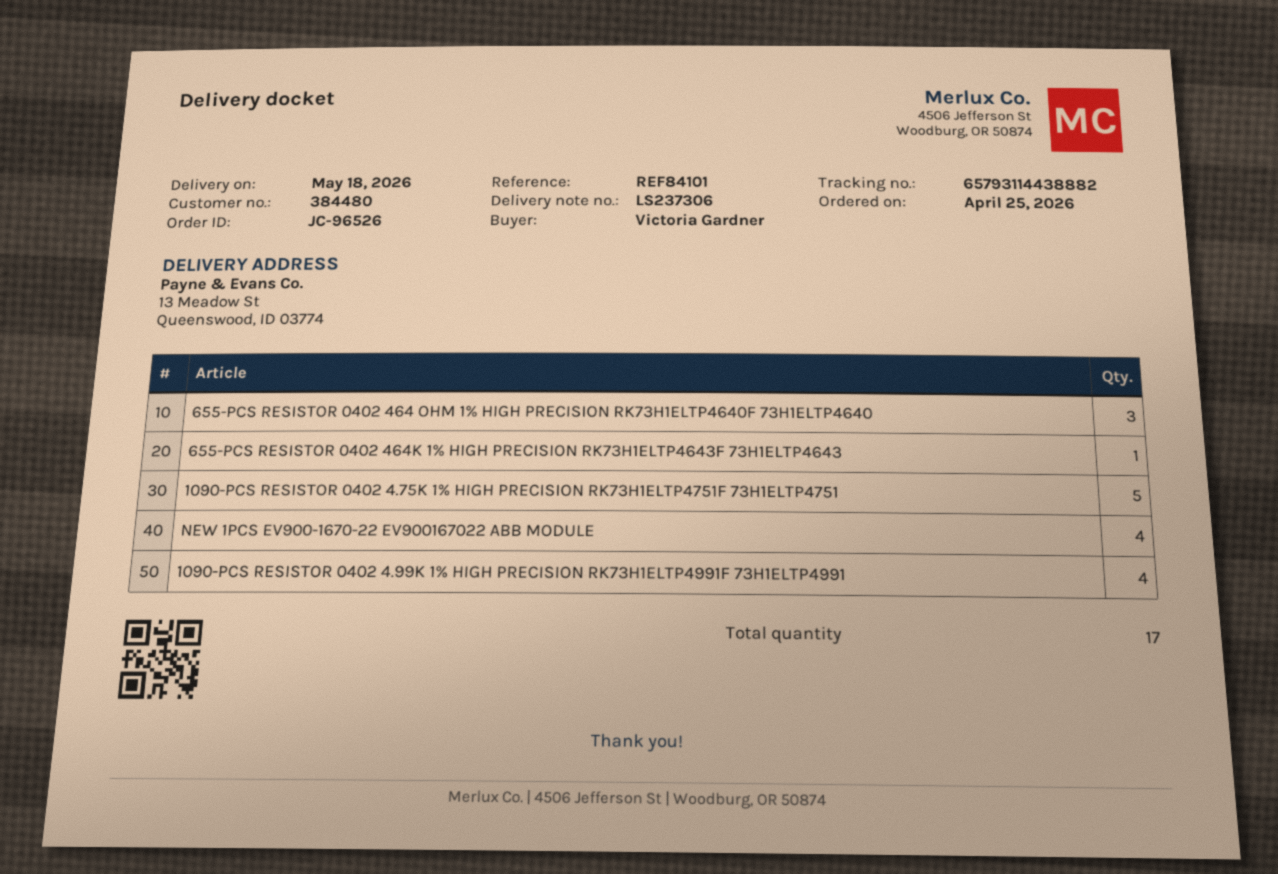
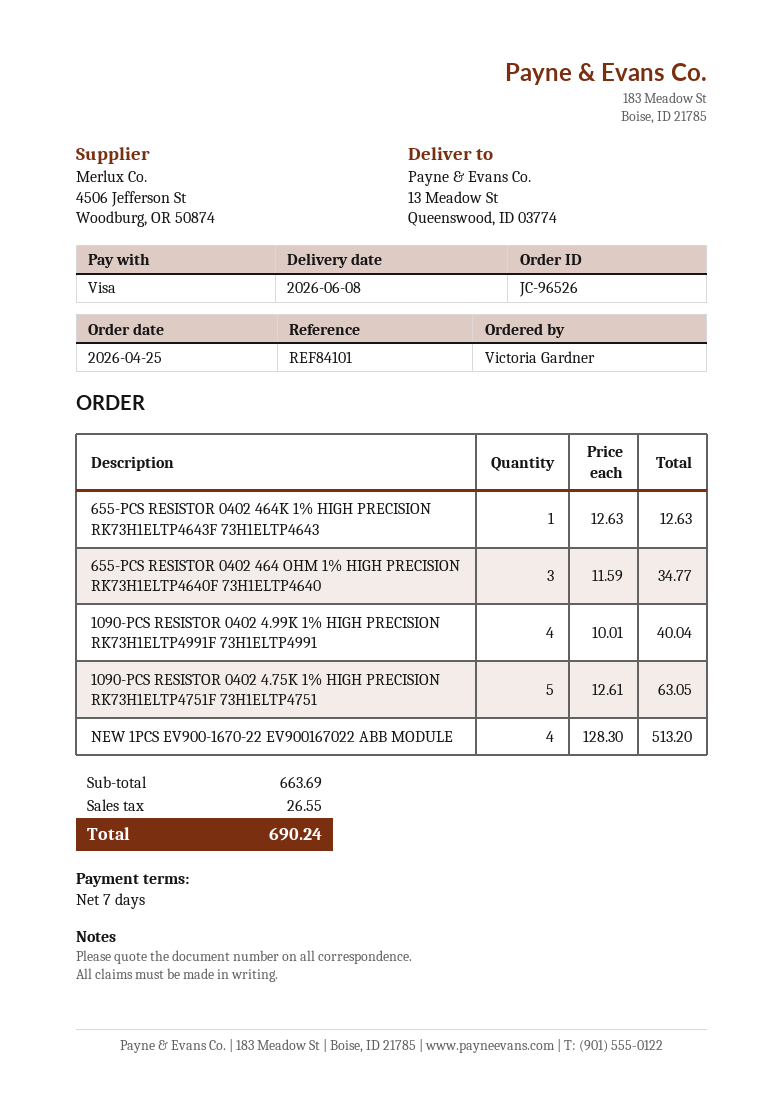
delivery date: 2026-05-18 -> 2026-06-08

